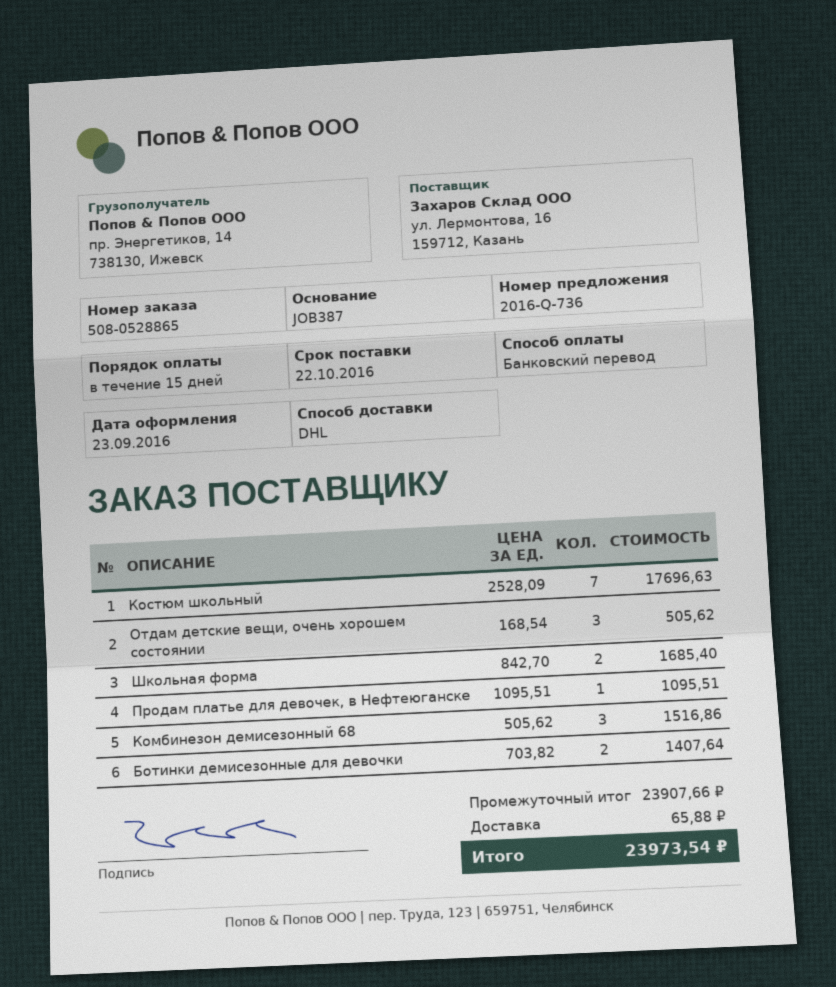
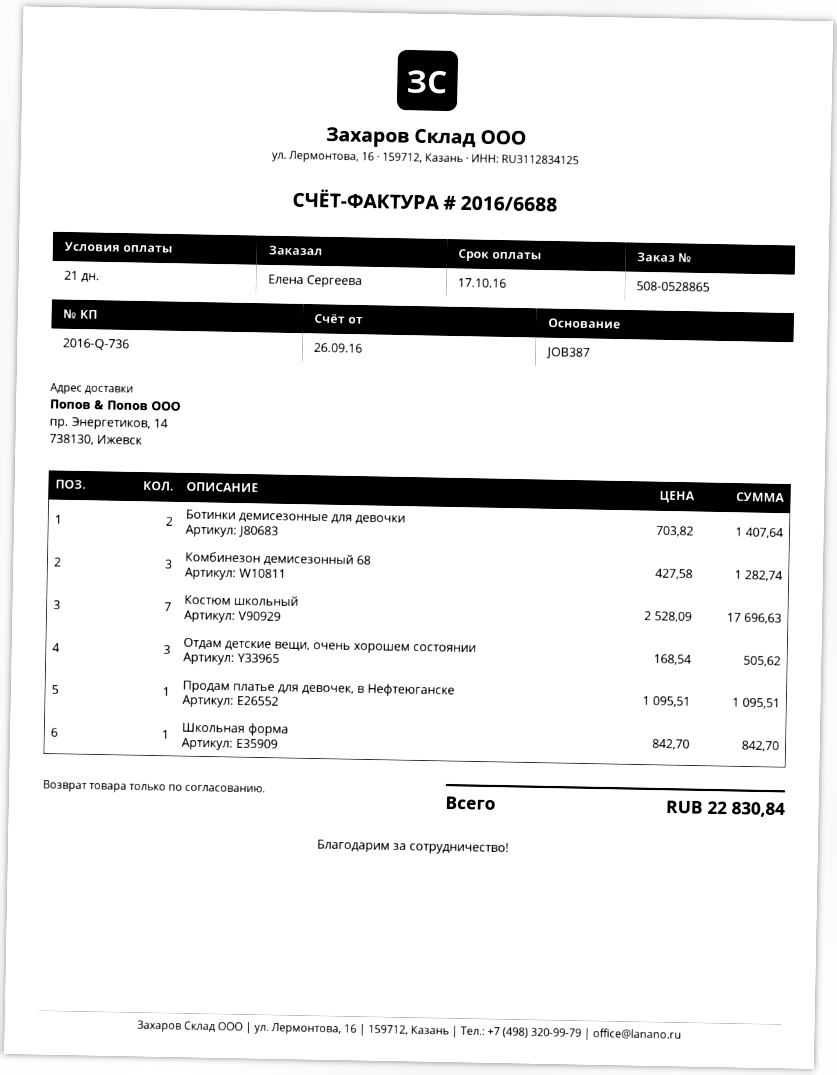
payment terms: 15 days -> 21 days
Школьная форма: 2 x 842.70 = 1685.40 -> 1 x 842.70 = 842.70
Комбинезон демисезонный 68: 3 x 505.62 = 1516.86 -> 3 x 427.58 = 1282.74
shipping: 65.88 -> none
total: 23973.54 -> 22830.84

